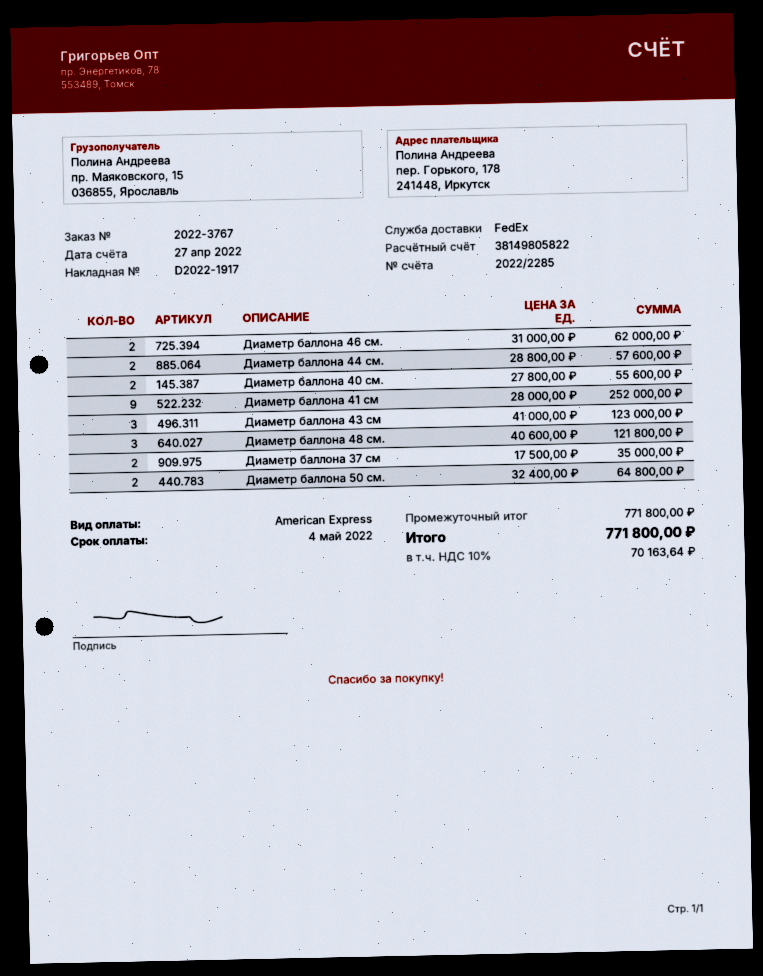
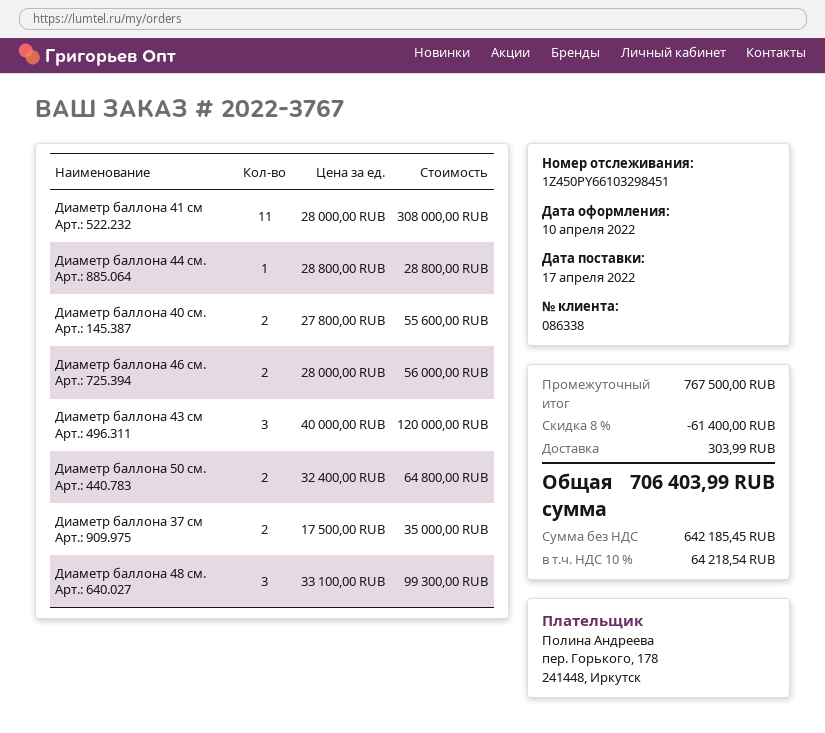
Диаметр баллона 46 см.: 2 x 31000.00 = 62000.00 -> 2 x 28000.00 = 56000.00
Диаметр баллона 44 см.: 2 x 28800.00 = 57600.00 -> 1 x 28800.00 = 28800.00
Диаметр баллона 41 см: 9 x 28000.00 = 252000.00 -> 11 x 28000.00 = 308000.00
Диаметр баллона 43 см: 3 x 41000.00 = 123000.00 -> 3 x 40000.00 = 120000.00
Диаметр баллона 48 см.: 3 x 40600.00 = 121800.00 -> 3 x 33100.00 = 99300.00
subtotal: 771800.00 -> 767500.00
discount: none -> 8% = 61400.00
shipping: none -> 303.99
tax: 10% = 70163.64 -> 10% = 64218.54
total: 771800.00 -> 706403.99

